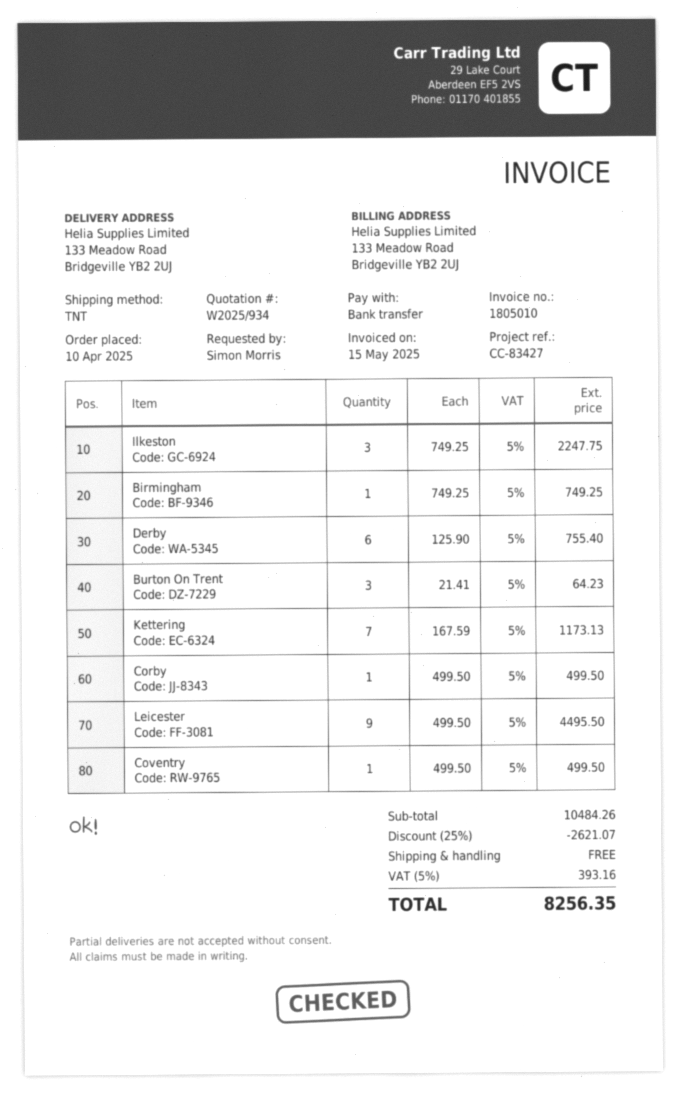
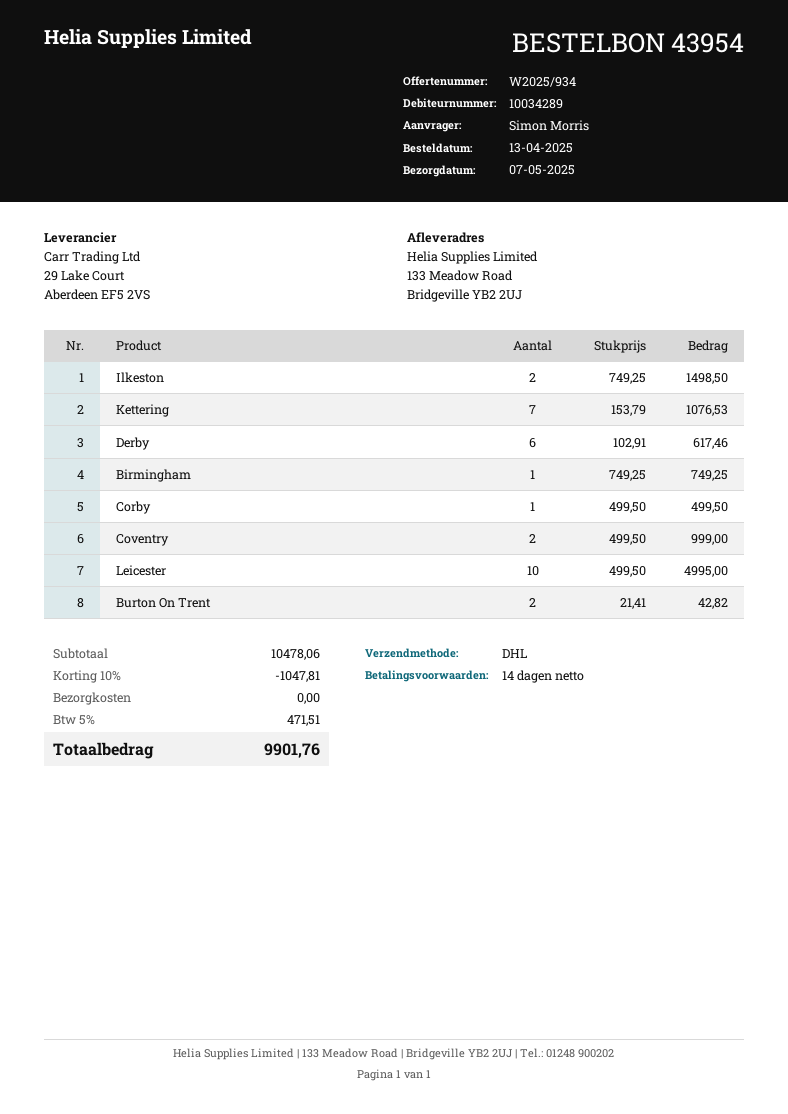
order date: 2025-04-10 -> 2025-04-13
shipping method: TNT -> DHL
Ilkeston: 3 x 749.25 = 2247.75 -> 2 x 749.25 = 1498.50
Derby: 6 x 125.90 = 755.40 -> 6 x 102.91 = 617.46
Burton On Trent: 3 x 21.41 = 64.23 -> 2 x 21.41 = 42.82
Kettering: 7 x 167.59 = 1173.13 -> 7 x 153.79 = 1076.53
Leicester: 9 x 499.50 = 4495.50 -> 10 x 499.50 = 4995.00
Coventry: 1 x 499.50 = 499.50 -> 2 x 499.50 = 999.00
subtotal: 10484.26 -> 10478.06
discount: 25% = 2621.07 -> 10% = 1047.81
tax: 5% = 393.16 -> 5% = 471.51
total: 8256.35 -> 9901.76

